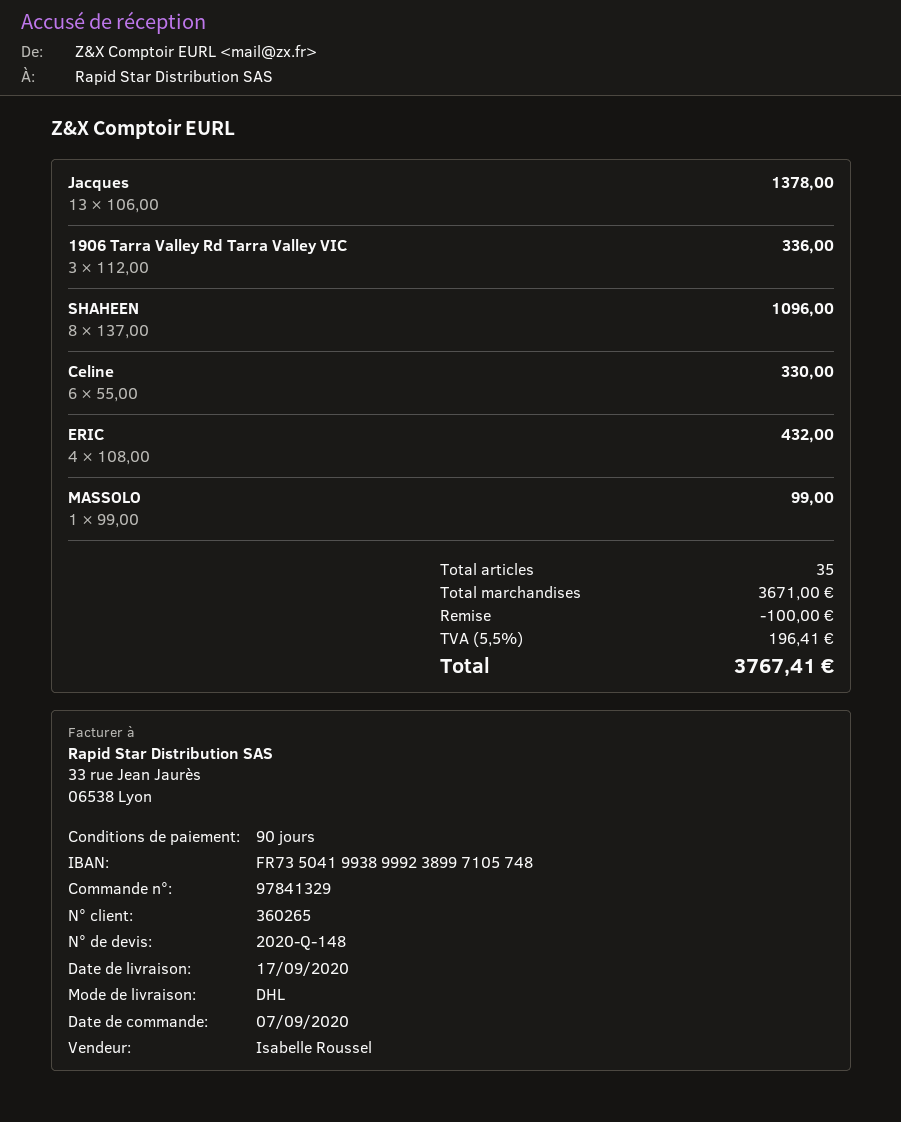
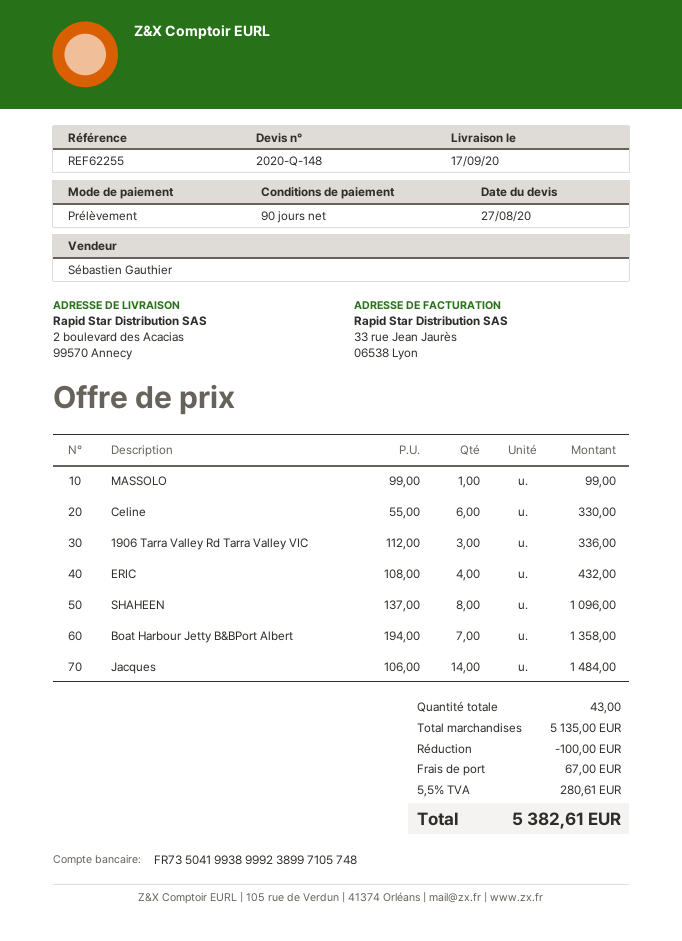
sales rep: Isabelle Roussel -> Sébastien Gauthier
Jacques: 13 x 106.00 = 1378.00 -> 14 x 106.00 = 1484.00
Boat Harbour Jetty B&BPort Albert: none -> 7 x 194.00 = 1358.00
total quantity: 35 -> 43
subtotal: 3671.00 -> 5135.00
shipping: none -> 67.00
tax: 5.5% = 196.41 -> 5.5% = 280.61
total: 3767.41 -> 5382.61

